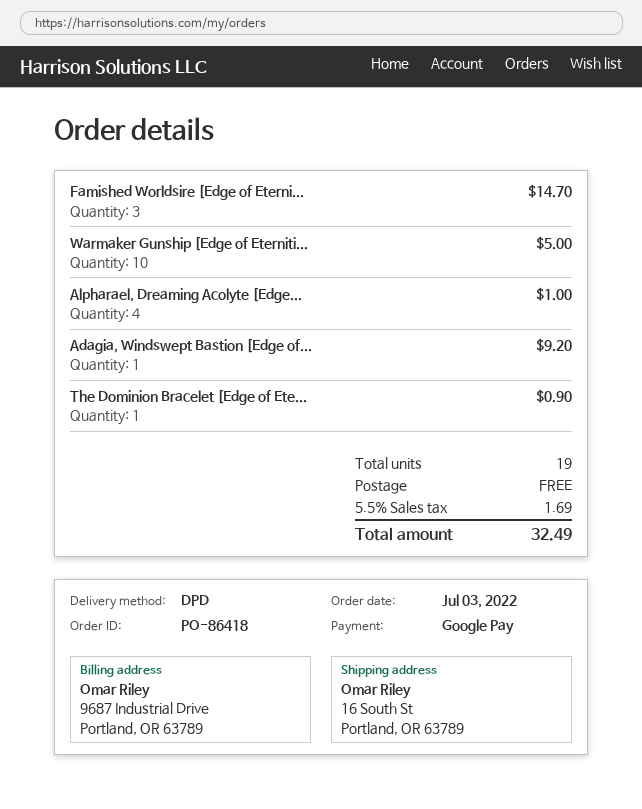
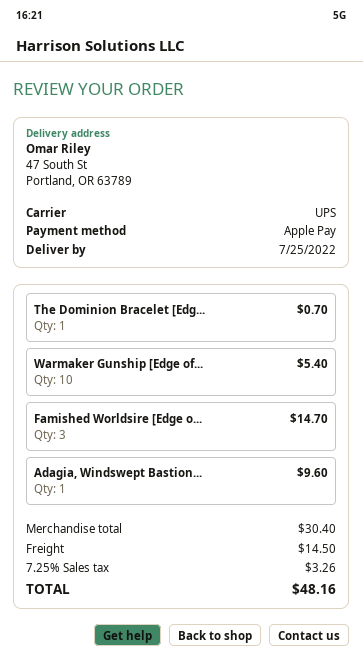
payment method: Google Pay -> Apple Pay
shipping method: DPD -> UPS
ship to: 16 South St, Portland, OR 63789 -> 47 South St, Portland, OR 63789
Warmaker Gunship [Edge of Eterniti...: 10 for 5.00 -> 10 for 5.40
Alpharael, Dreaming Acolyte [Edge...: 4 for 1.00 -> none
Adagia, Windswept Bastion [Edge of...: 1 for 9.20 -> 1 for 9.60
The Dominion Bracelet [Edge of Ete...: 1 for 0.90 -> 1 for 0.70
shipping: 0.00 -> 14.50
tax: 5.5% = 1.69 -> 7.25% = 3.26
total: 32.49 -> 48.16

